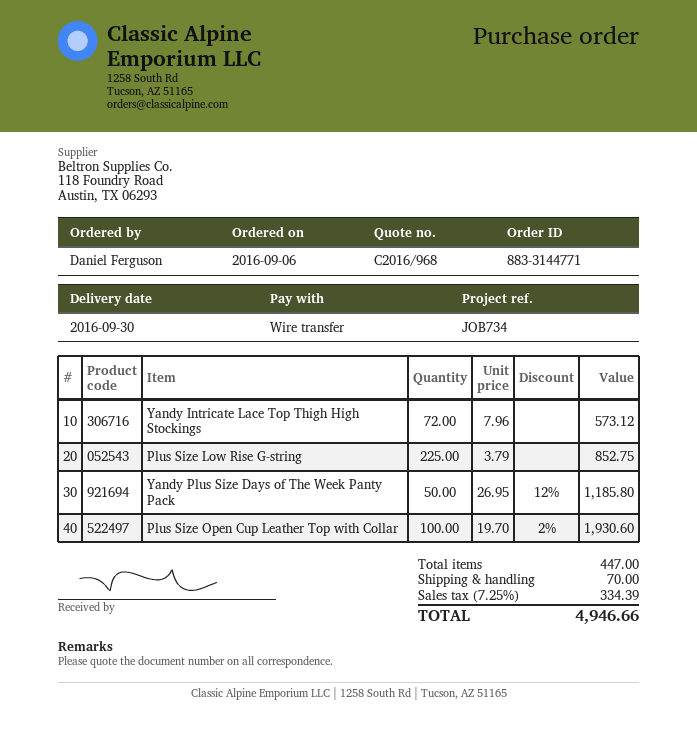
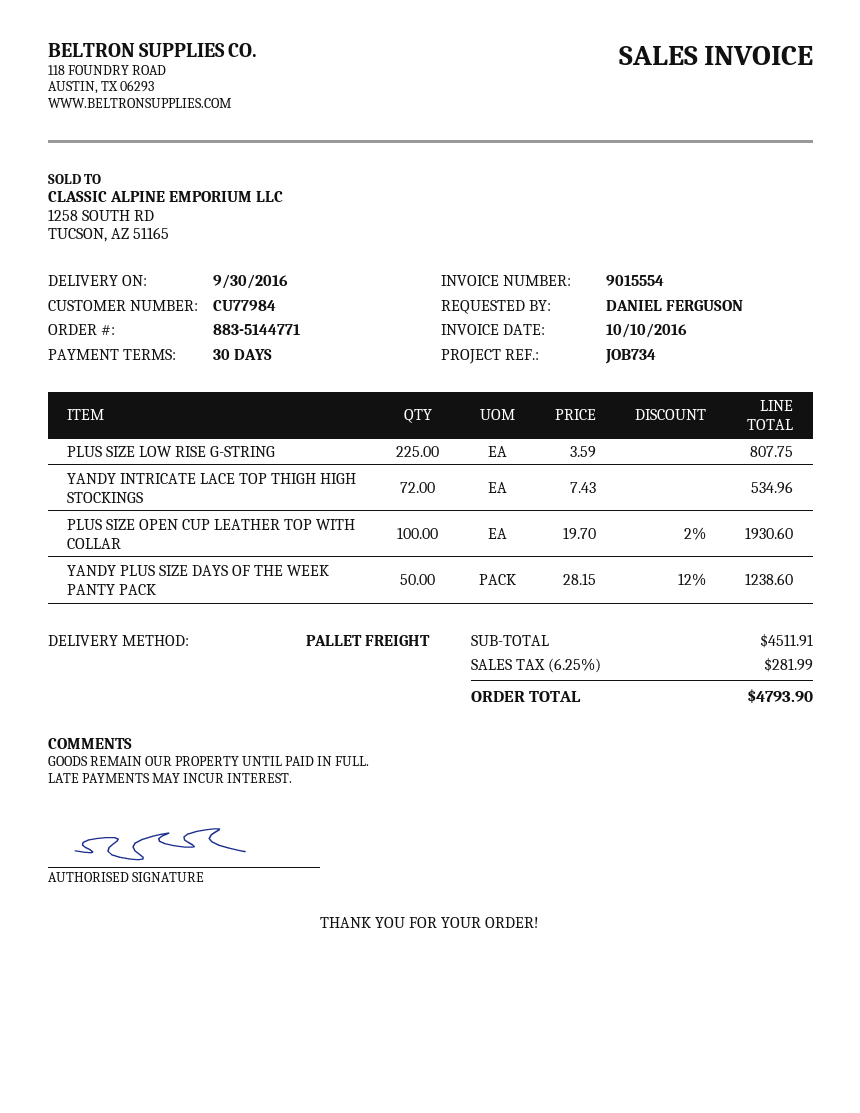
order number: 883-3144771 -> 883-5144771
Yandy Intricate Lace Top Thigh High Stockings: 72 x 7.96 = 573.12 -> 72 x 7.43 = 534.96
Plus Size Low Rise G-string: 225 x 3.79 = 852.75 -> 225 x 3.59 = 807.75
Yandy Plus Size Days of The Week Panty Pack: 50 x 26.95 - 12% = 1185.80 -> 50 x 28.15 - 12% = 1238.60
shipping: 70.00 -> none
tax: 7.25% = 334.39 -> 6.25% = 281.99
total: 4946.66 -> 4793.90

